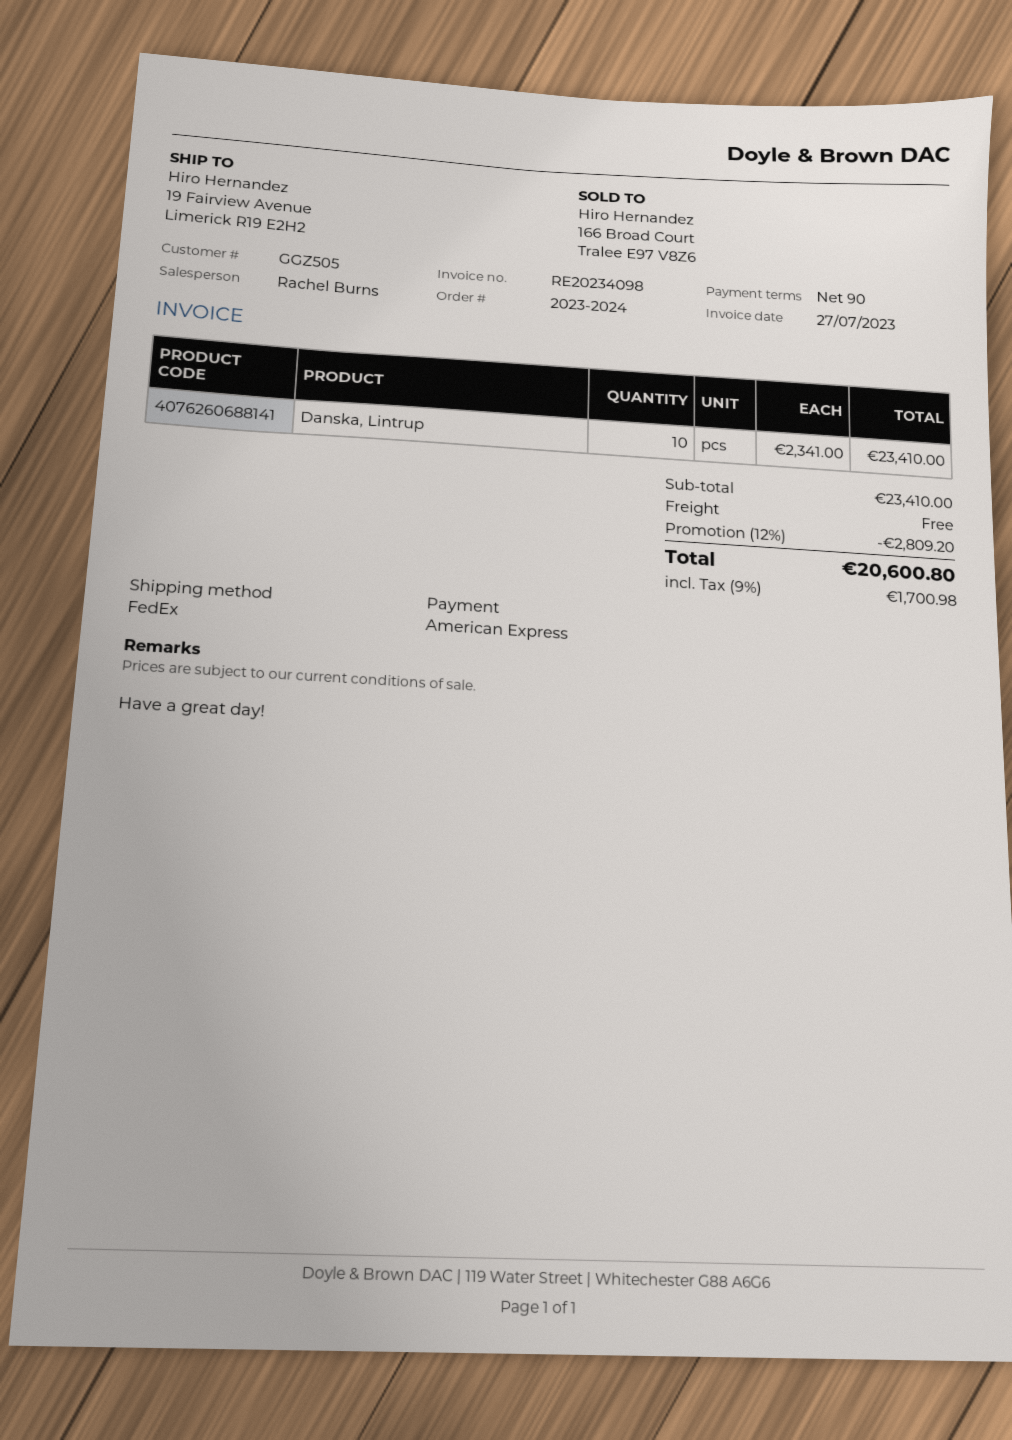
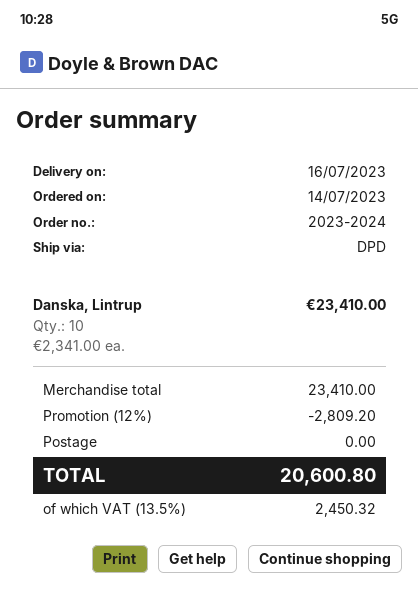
shipping method: FedEx -> DPD
tax: 9% = 1700.98 -> 13.5% = 2450.32

